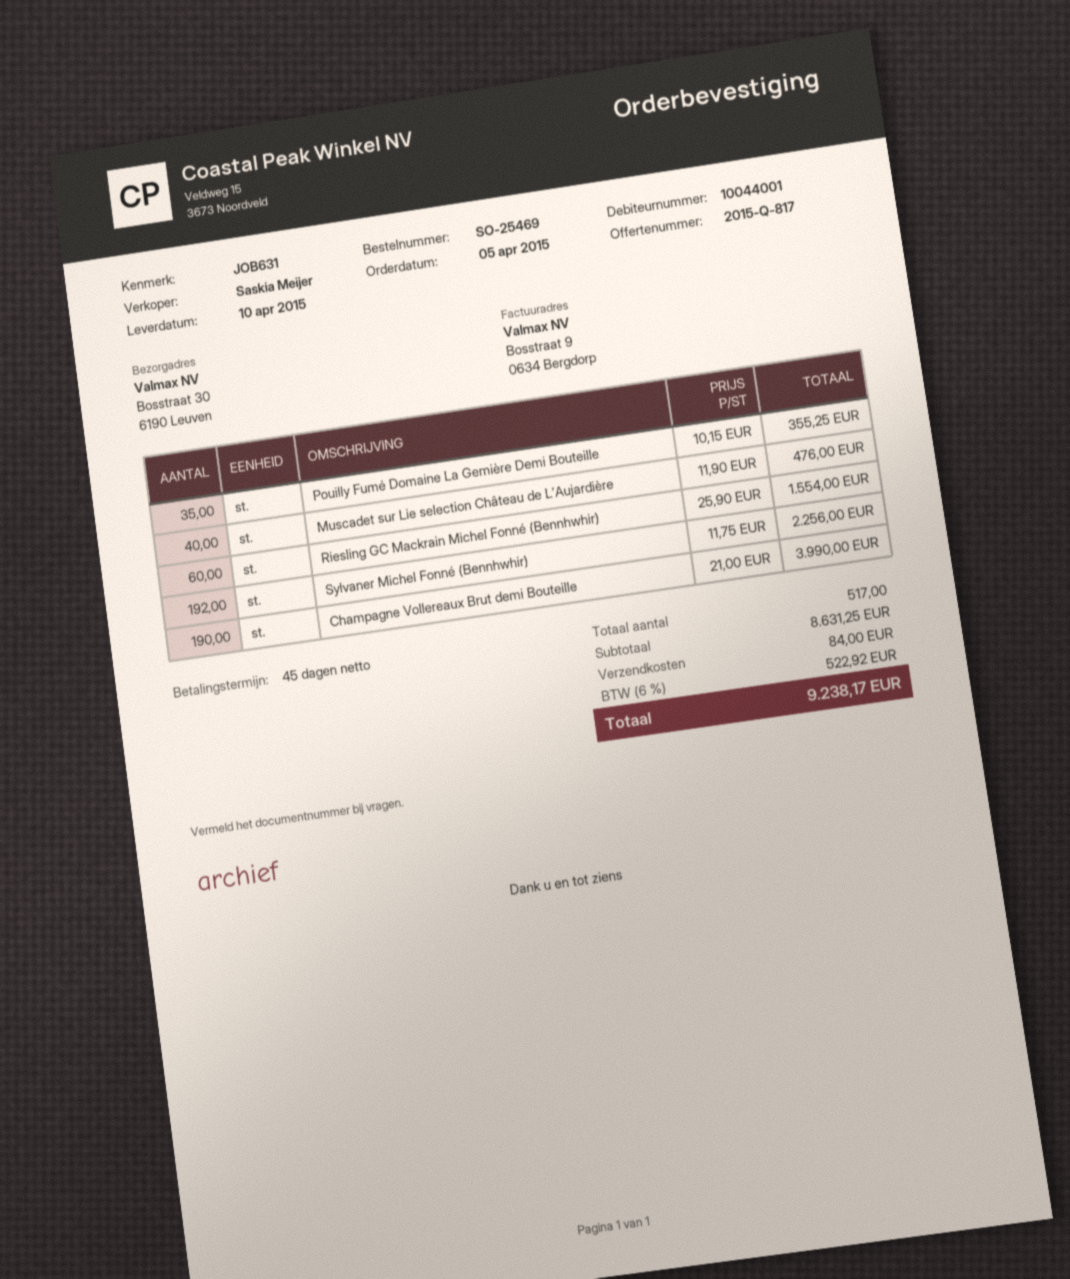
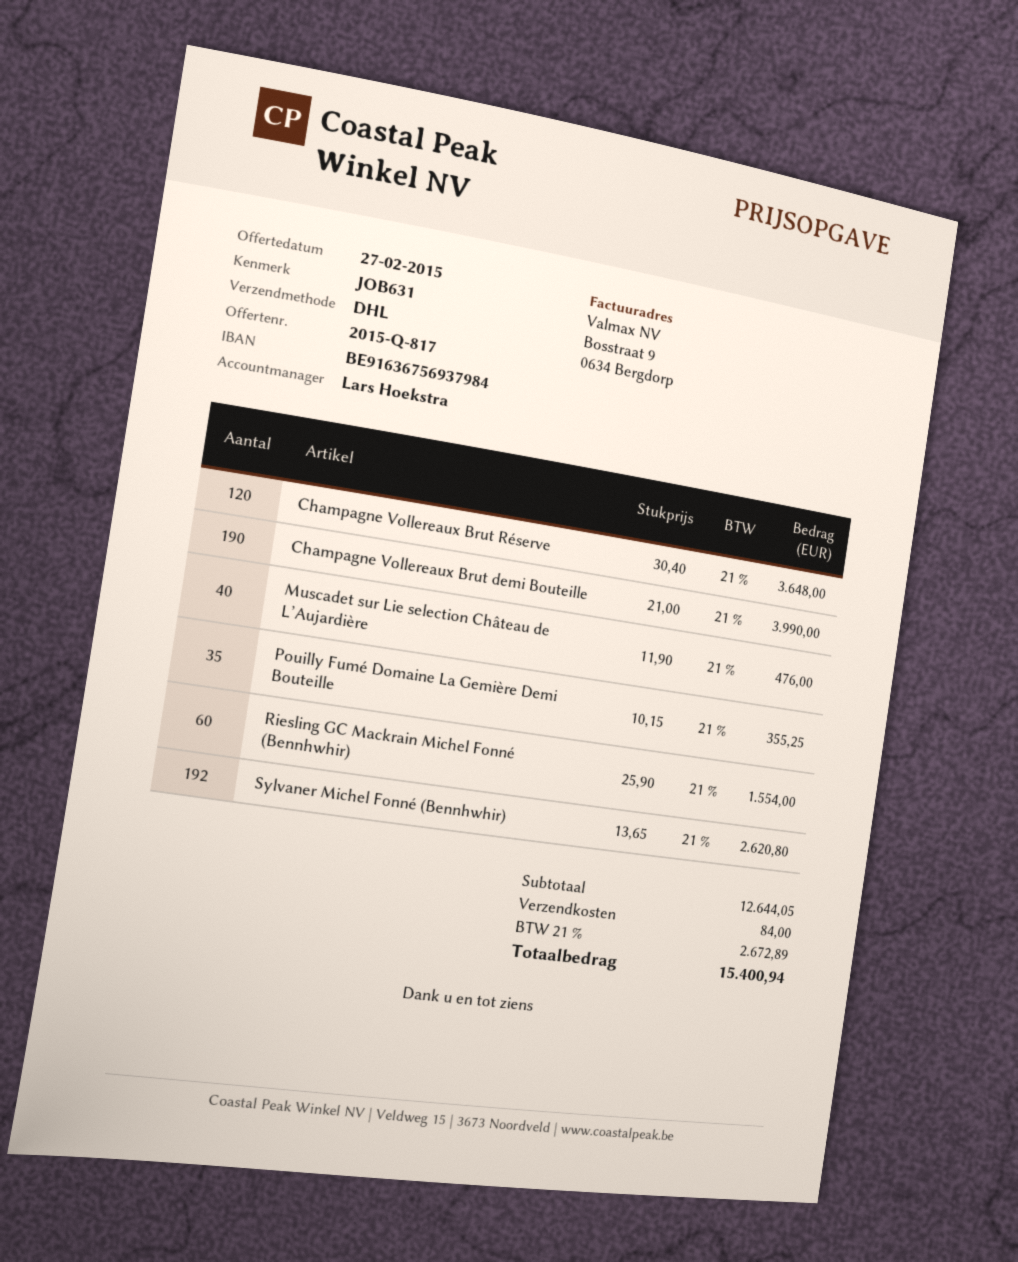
sales rep: Saskia Meijer -> Lars Hoekstra
Sylvaner Michel Fonné (Bennhwhir): 192 x 11.75 = 2256.00 -> 192 x 13.65 = 2620.80
Champagne Vollereaux Brut Réserve: none -> 120 x 30.40 = 3648.00
subtotal: 8631.25 -> 12644.05
tax: 6% = 522.92 -> 21% = 2672.89
total: 9238.17 -> 15400.94

